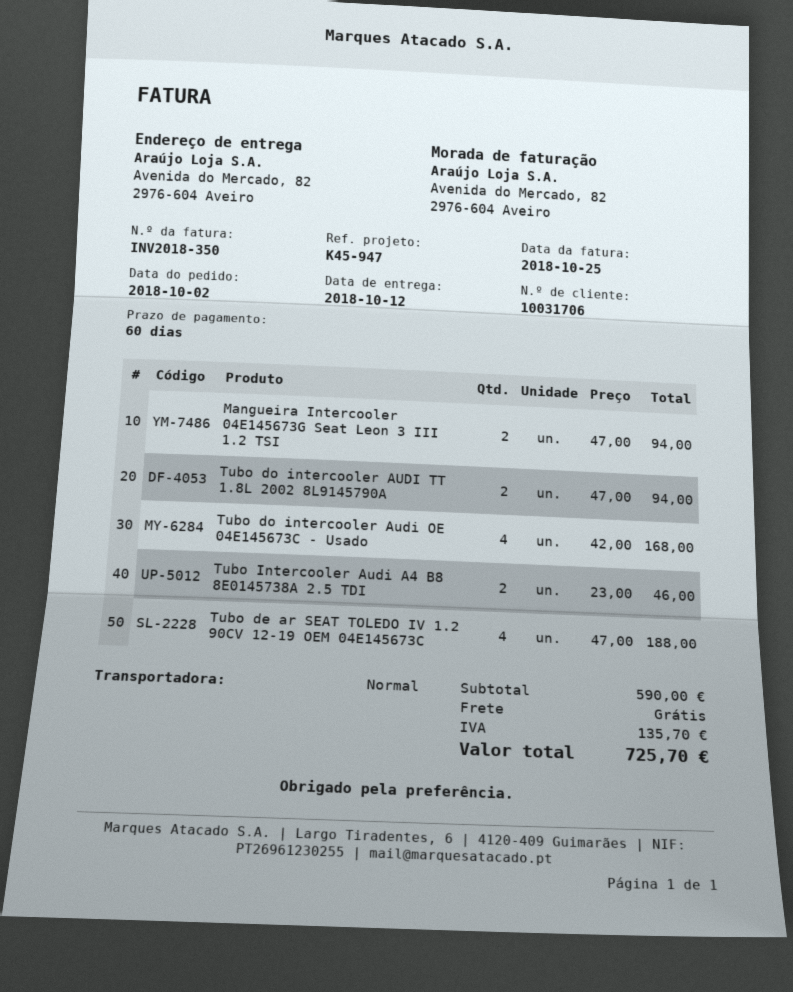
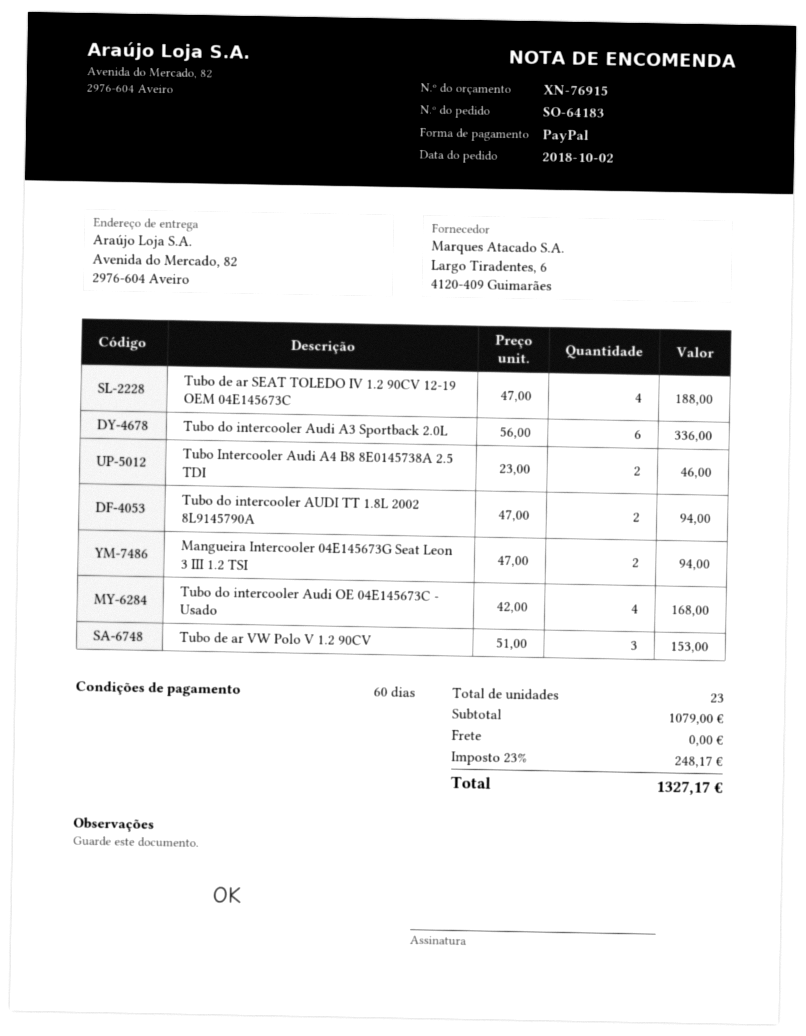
Tubo do intercooler Audi A3 Sportback 2.0L: none -> 6 x 56.00 = 336.00
Tubo de ar VW Polo V 1.2 90CV: none -> 3 x 51.00 = 153.00
subtotal: 590.00 -> 1079.00
tax: 135.70 -> 248.17
total: 725.70 -> 1327.17

